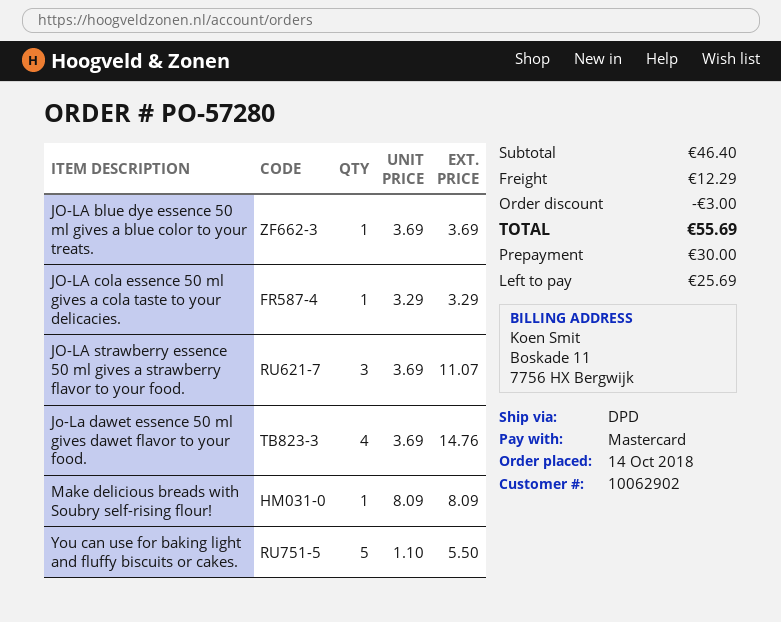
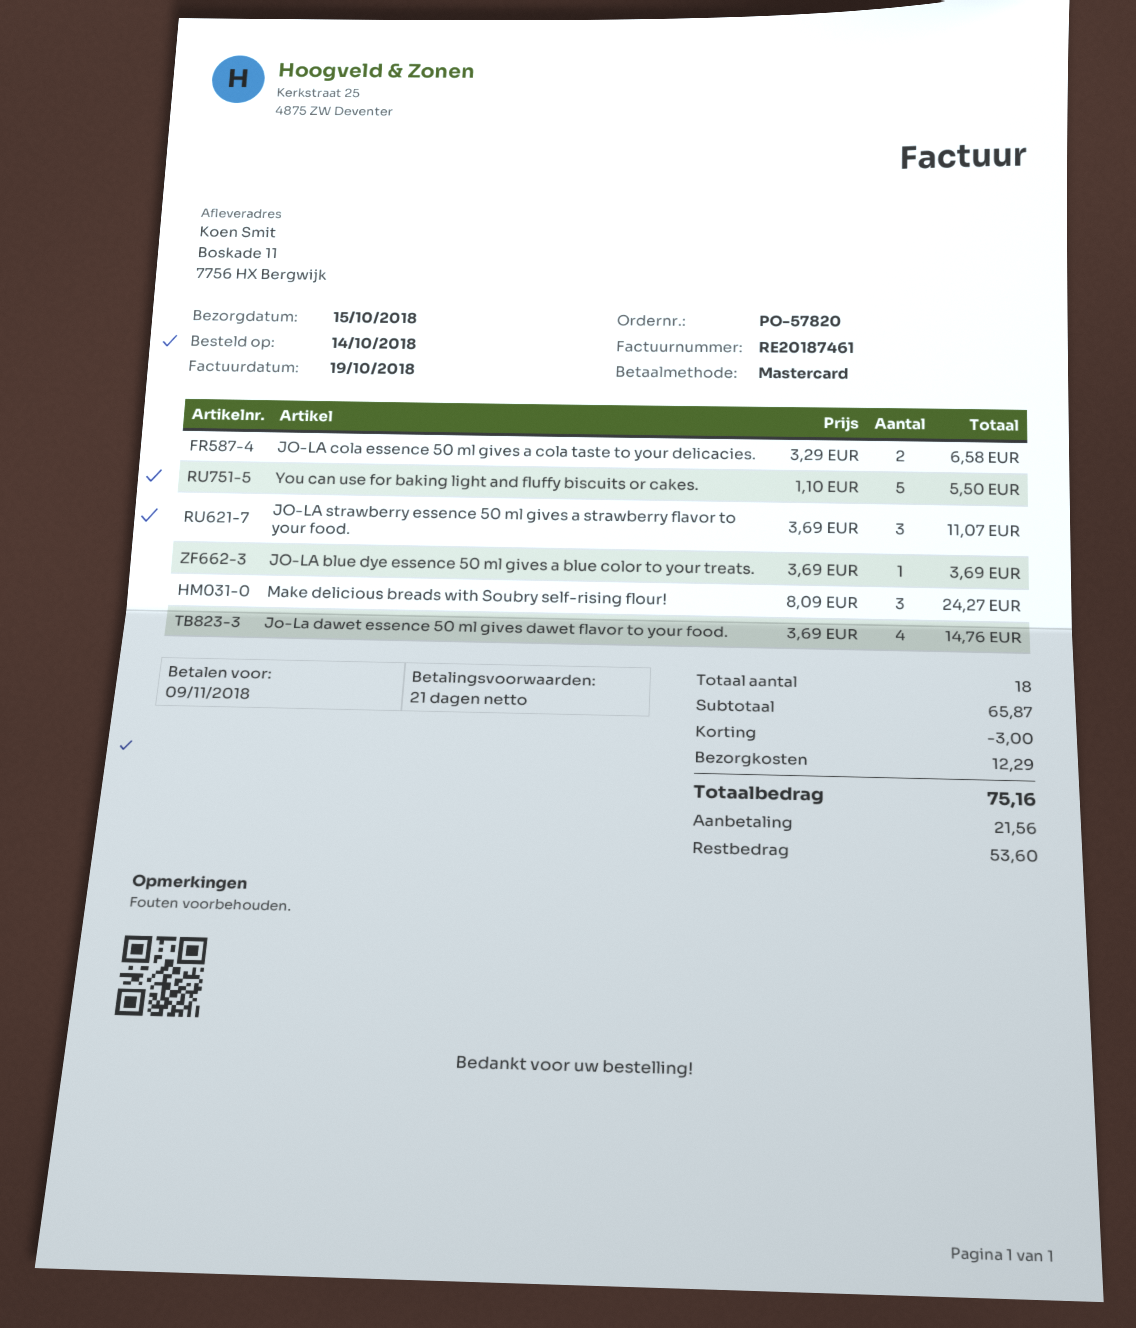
order number: PO-57280 -> PO-57820
JO-LA cola essence 50 ml gives a cola taste to your delicacies.: 1 x 3.29 = 3.29 -> 2 x 3.29 = 6.58
Make delicious breads with Soubry self-rising flour!: 1 x 8.09 = 8.09 -> 3 x 8.09 = 24.27
subtotal: 46.40 -> 65.87
total: 55.69 -> 75.16
deposit: 30.00 -> 21.56
balance: 25.69 -> 53.60

